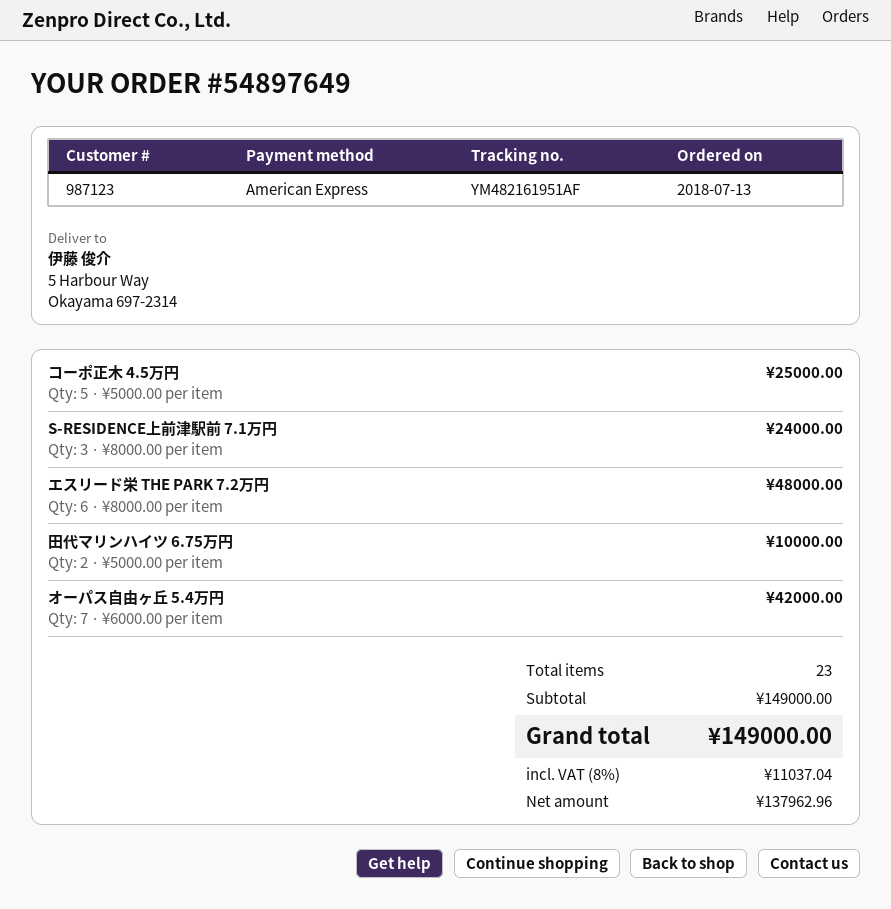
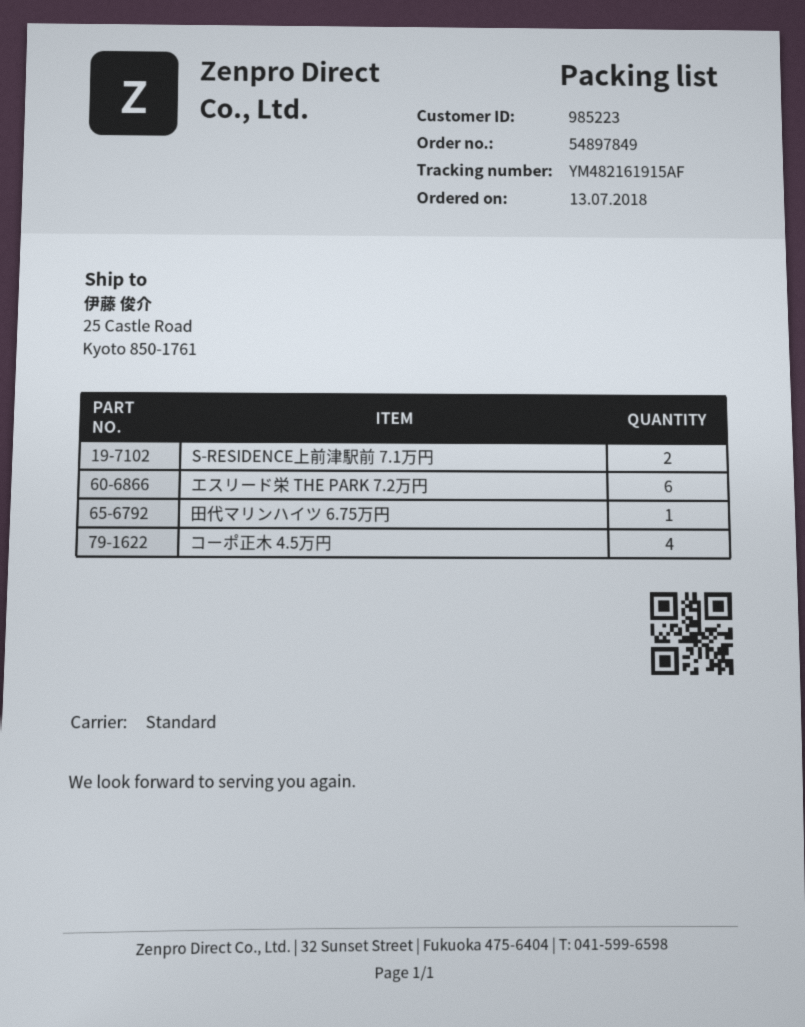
order number: 54897649 -> 54897849
customer number: 987123 -> 985223
tracking number: YM482161951AF -> YM482161915AF
ship to: 5 Harbour Way, Okayama 697-2314 -> 25 Castle Road, Kyoto 850-1761
コーポ正木 4.5万円: 5 -> 4
S-RESIDENCE上前津駅前 7.1万円: 3 -> 2
田代マリンハイツ 6.75万円: 2 -> 1
オーパス自由ヶ丘 5.4万円: 7 -> none

